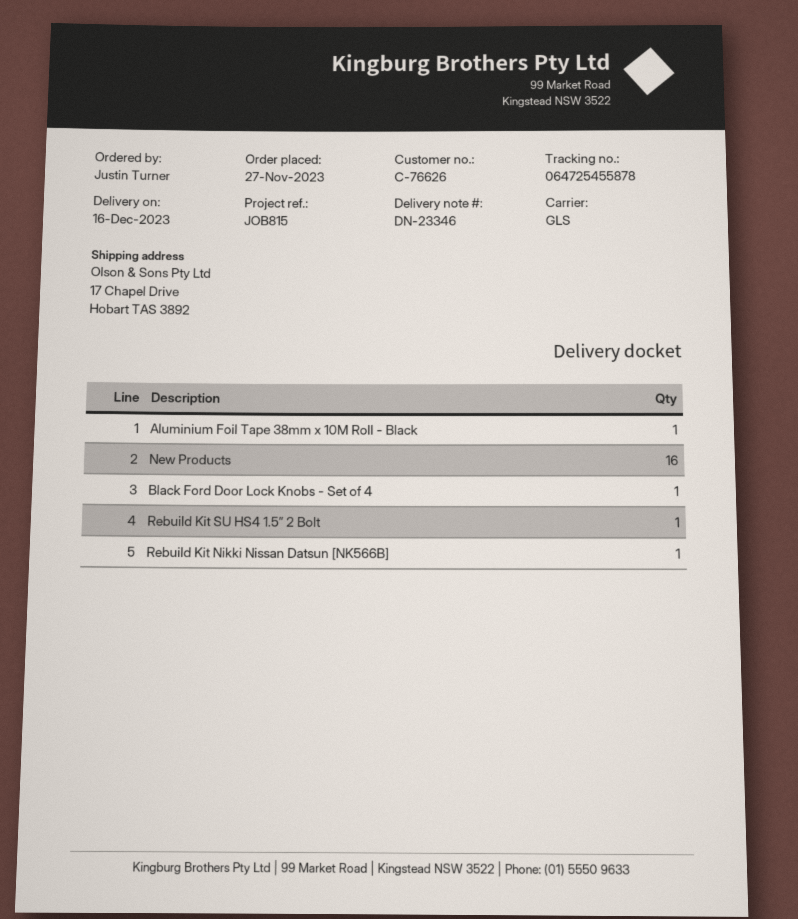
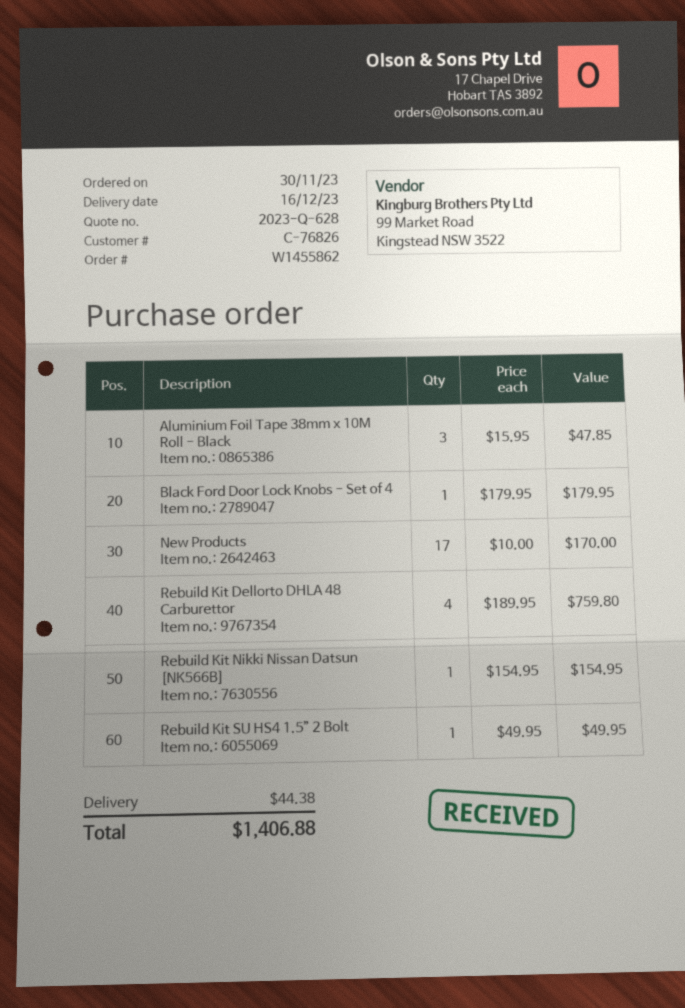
order date: 2023-11-27 -> 2023-11-30
customer number: C-76626 -> C-76826
Aluminium Foil Tape 38mm x 10M Roll - Black: 1 -> 3
New Products: 16 -> 17
Rebuild Kit Dellorto DHLA 48 Carburettor: none -> 4

